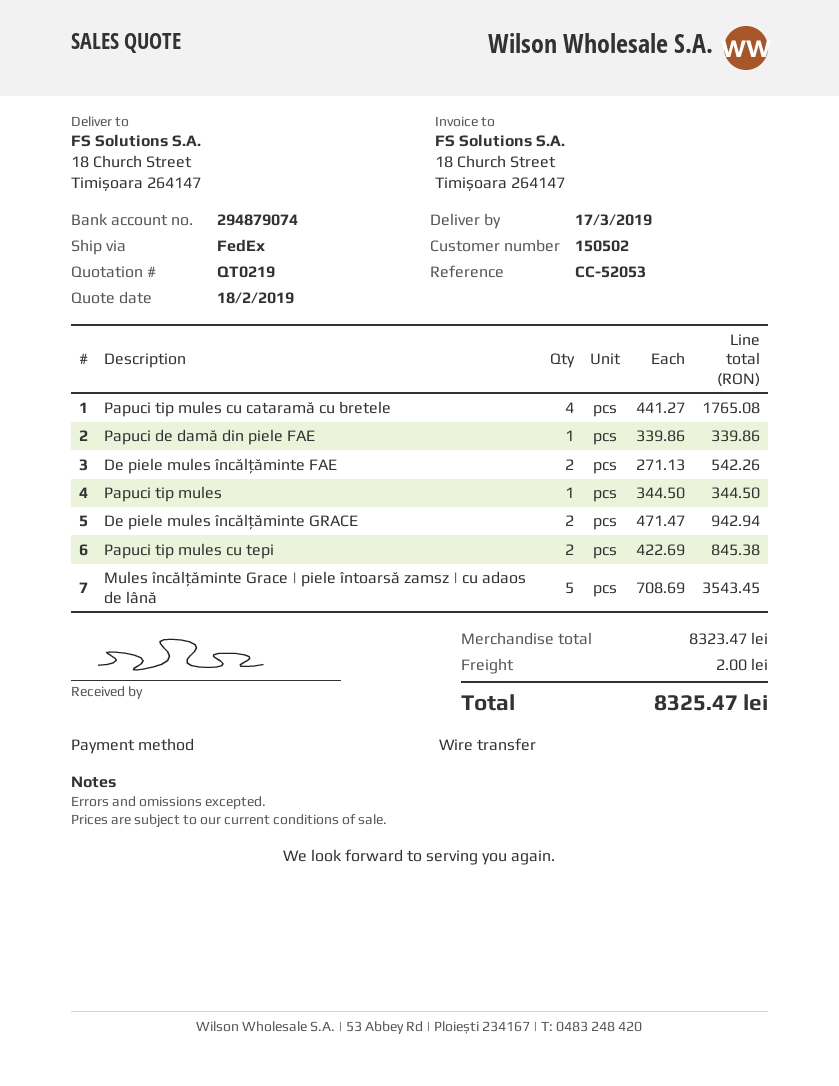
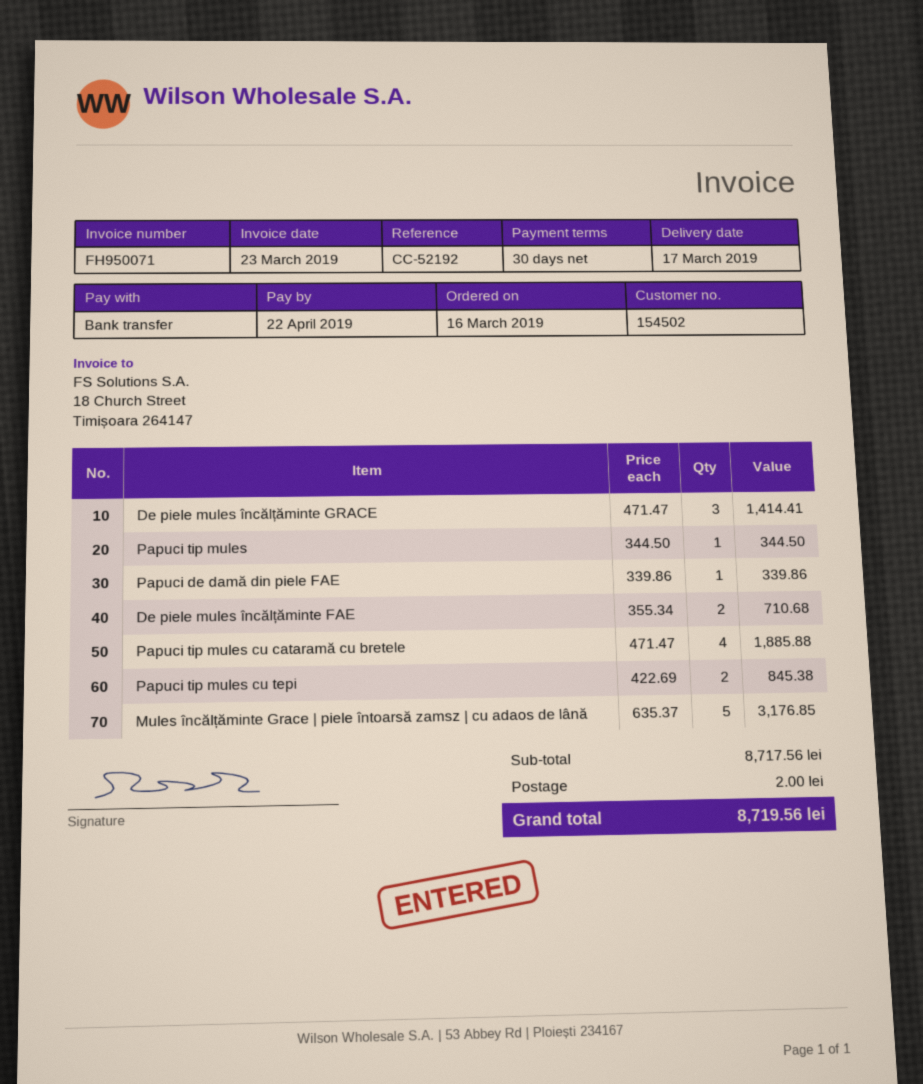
customer number: 150502 -> 154502
reference: CC-52053 -> CC-52192
Papuci tip mules cu cataramă cu bretele: 4 x 441.27 = 1765.08 -> 4 x 471.47 = 1885.88
De piele mules încălțăminte FAE: 2 x 271.13 = 542.26 -> 2 x 355.34 = 710.68
De piele mules încălțăminte GRACE: 2 x 471.47 = 942.94 -> 3 x 471.47 = 1414.41
Mules încălțăminte Grace | piele întoarsă zamsz | cu adaos de lână: 5 x 708.69 = 3543.45 -> 5 x 635.37 = 3176.85
subtotal: 8323.47 -> 8717.56
total: 8325.47 -> 8719.56

